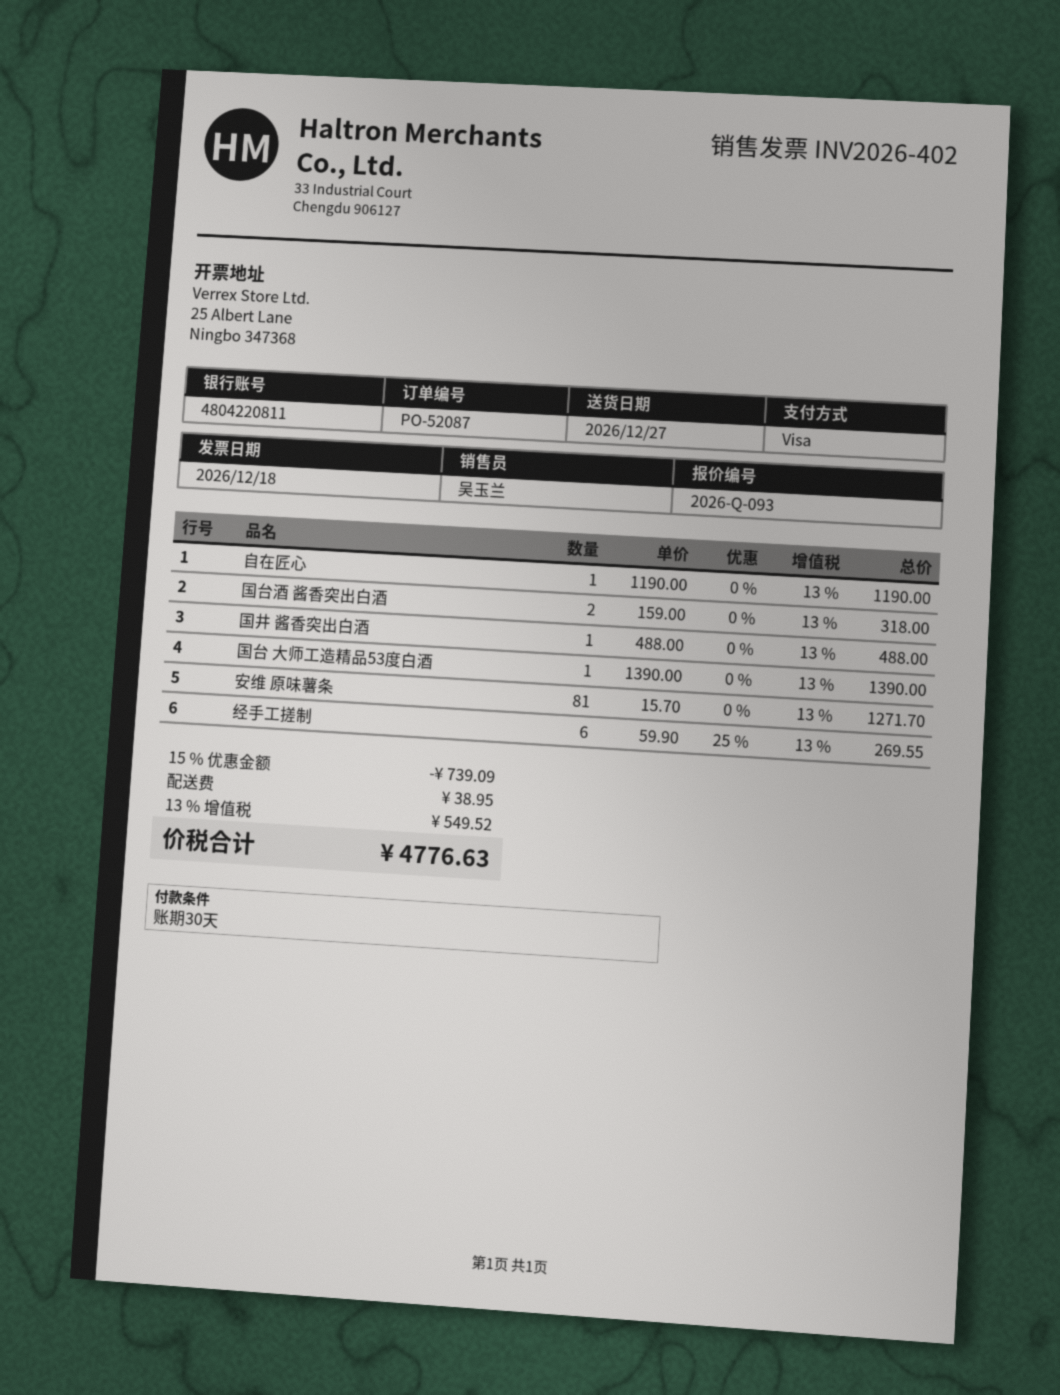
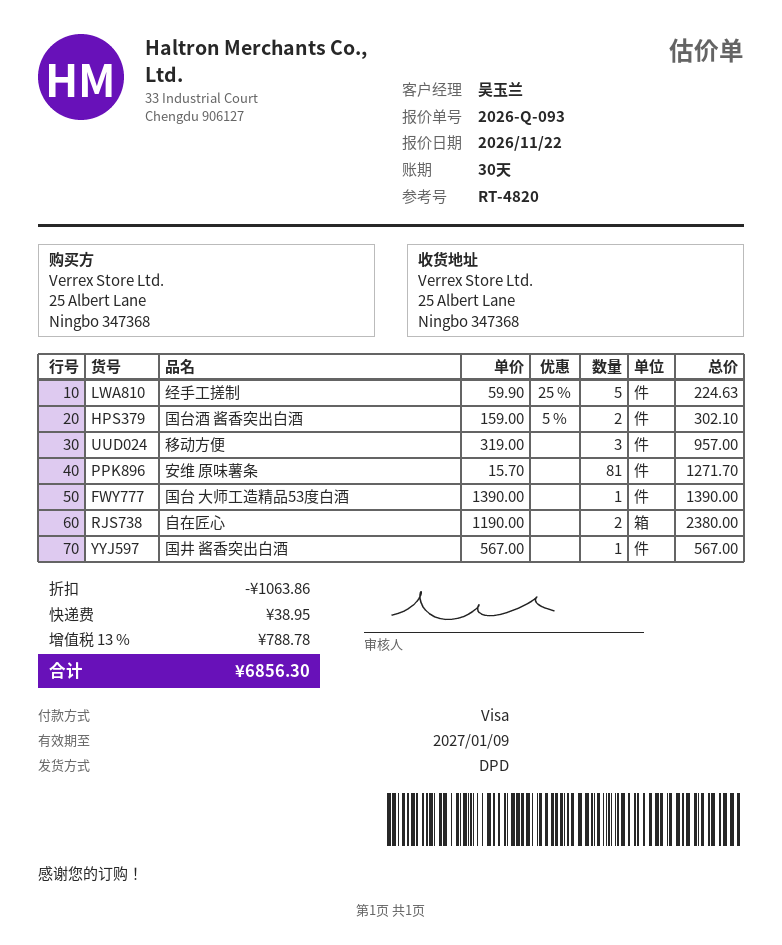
自在匠心: 1 x 1190.00 = 1190.00 -> 2 x 1190.00 = 2380.00
国台酒 酱香突出白酒: 2 x 159.00 = 318.00 -> 2 x 159.00 - 5% = 302.10
国井 酱香突出白酒: 1 x 488.00 = 488.00 -> 1 x 567.00 = 567.00
经手工搓制: 6 x 59.90 - 25% = 269.55 -> 5 x 59.90 - 25% = 224.63
移动方便: none -> 3 x 319.00 = 957.00
discount: 739.09 -> 1063.86
tax: 13% = 549.52 -> 13% = 788.78
total: 4776.63 -> 6856.30

